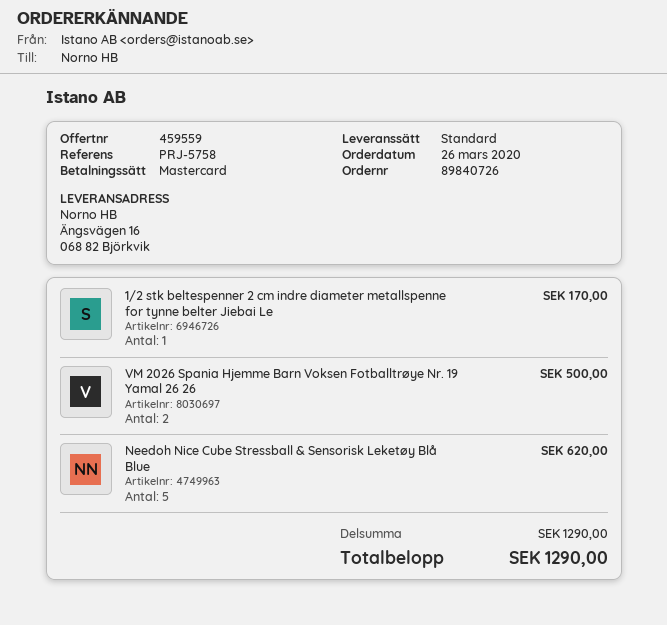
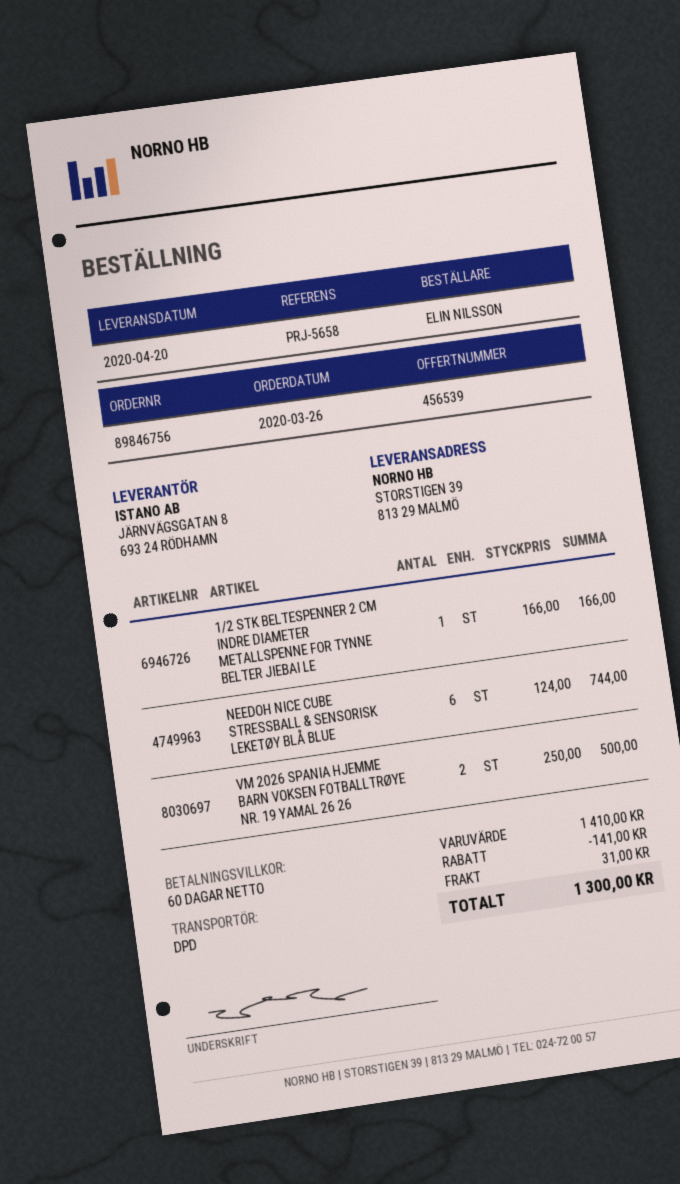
quote number: 459559 -> 456539
order number: 89840726 -> 89846756
reference: PRJ-5758 -> PRJ-5658
shipping method: standard -> DPD
ship to: Ängsvägen 16, 068 82 Björkvik -> STORSTIGEN 39, 813 29 MALMÖ
1/2 stk beltespenner 2 cm indre diameter metallspenne for tynne belter Jiebai Le: 1 for 170.00 -> 1 for 166.00
Needoh Nice Cube Stressball & Sensorisk Leketøy Blå Blue: 5 for 620.00 -> 6 for 744.00
subtotal: 1290.00 -> 1410.00
discount: none -> 141.00
shipping: none -> 31.00
total: 1290.00 -> 1300.00

